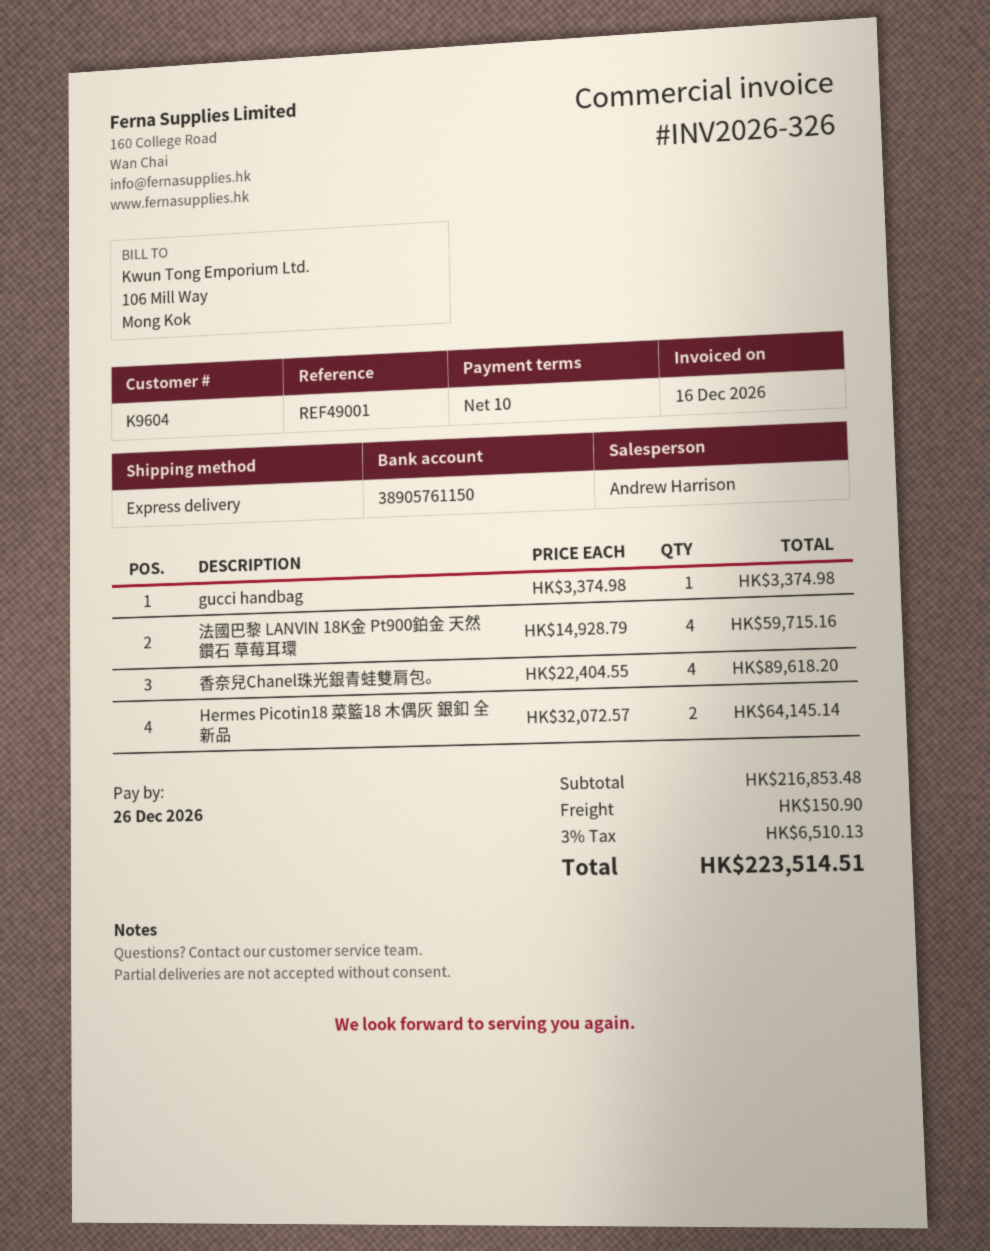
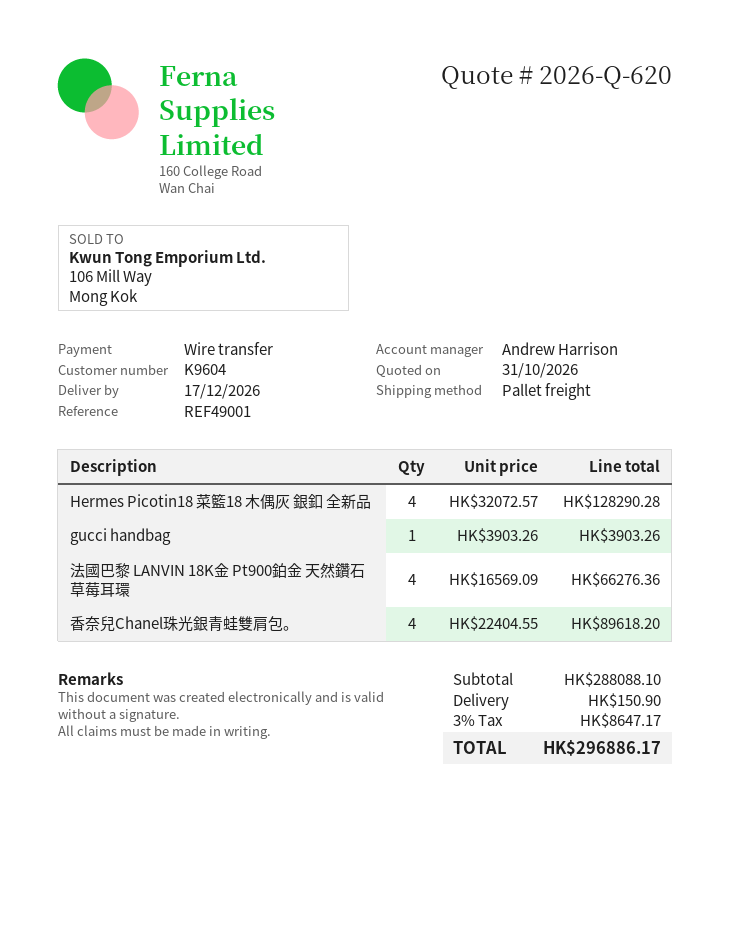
shipping method: express -> pallet freight
gucci handbag: 1 x 3374.98 = 3374.98 -> 1 x 3903.26 = 3903.26
法國巴黎 LANVIN 18K金 Pt900鉑金 天然鑽石 草莓耳環: 4 x 14928.79 = 59715.16 -> 4 x 16569.09 = 66276.36
Hermes Picotin18 菜籃18 木偶灰 銀釦 全新品: 2 x 32072.57 = 64145.14 -> 4 x 32072.57 = 128290.28
subtotal: 216853.48 -> 288088.10
tax: 3% = 6510.13 -> 3% = 8647.17
total: 223514.51 -> 296886.17

